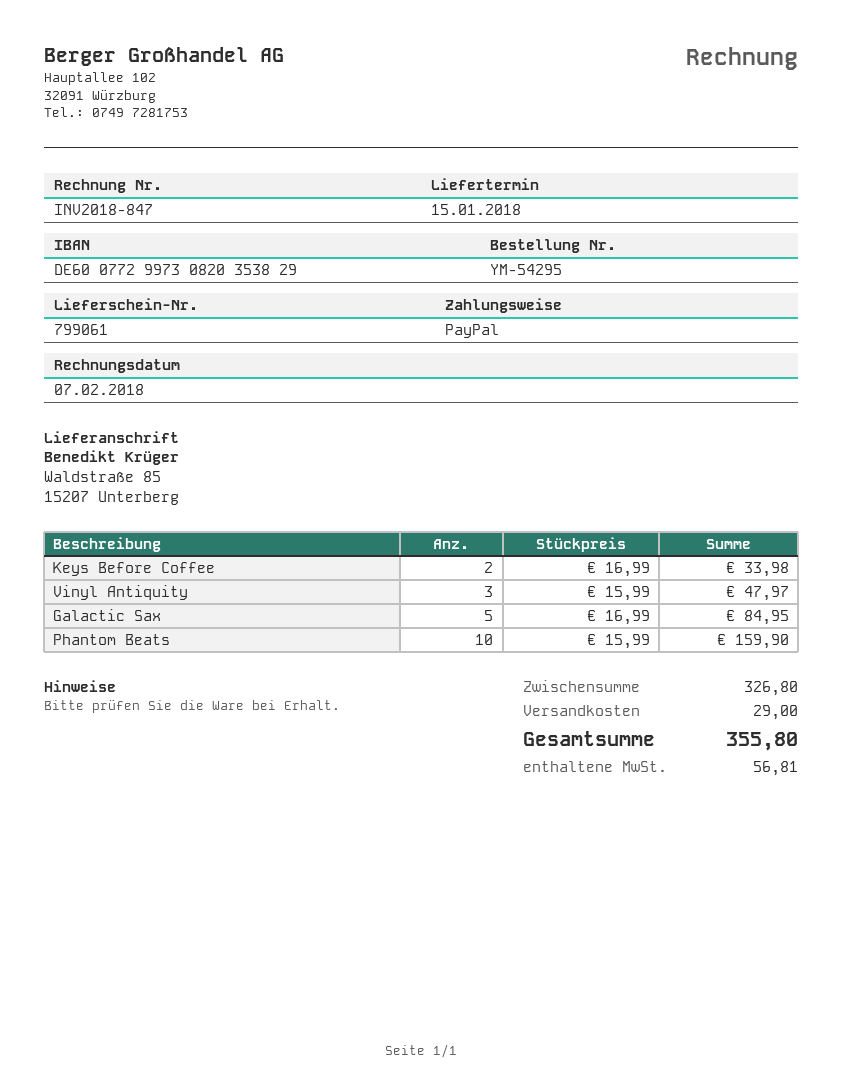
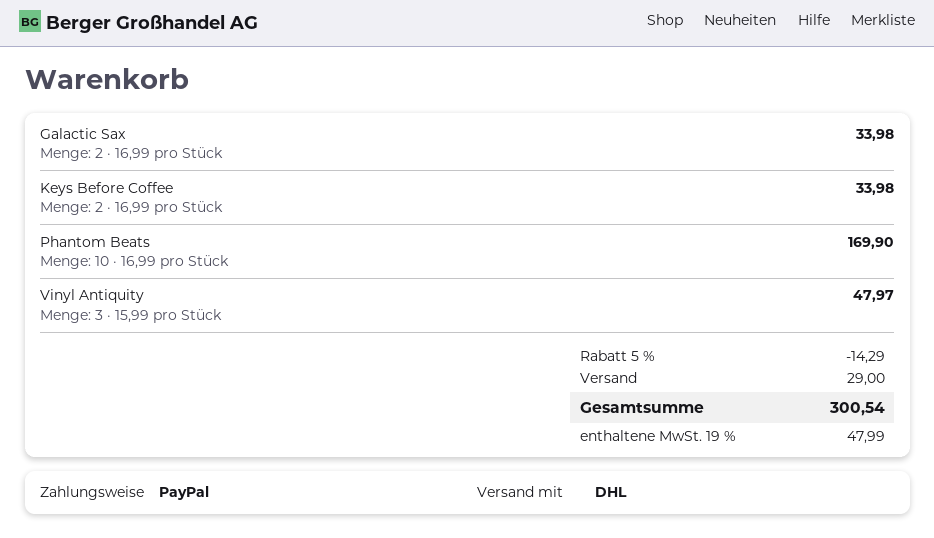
Galactic Sax: 5 x 16.99 = 84.95 -> 2 x 16.99 = 33.98
Phantom Beats: 10 x 15.99 = 159.90 -> 10 x 16.99 = 169.90
discount: none -> 5% = 14.29
tax: 56.81 -> 47.99
total: 355.80 -> 300.54

